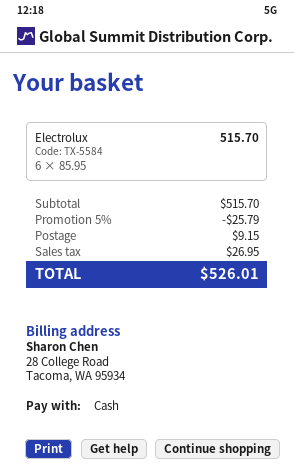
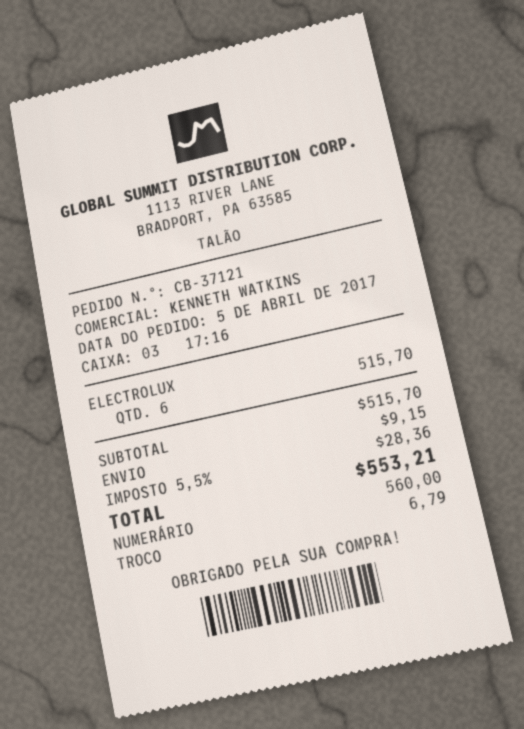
discount: 5% = 25.79 -> none
tax: 26.95 -> 28.36
total: 526.01 -> 553.21

